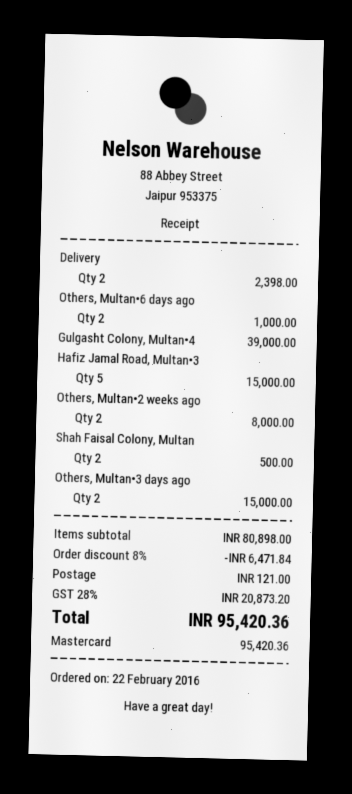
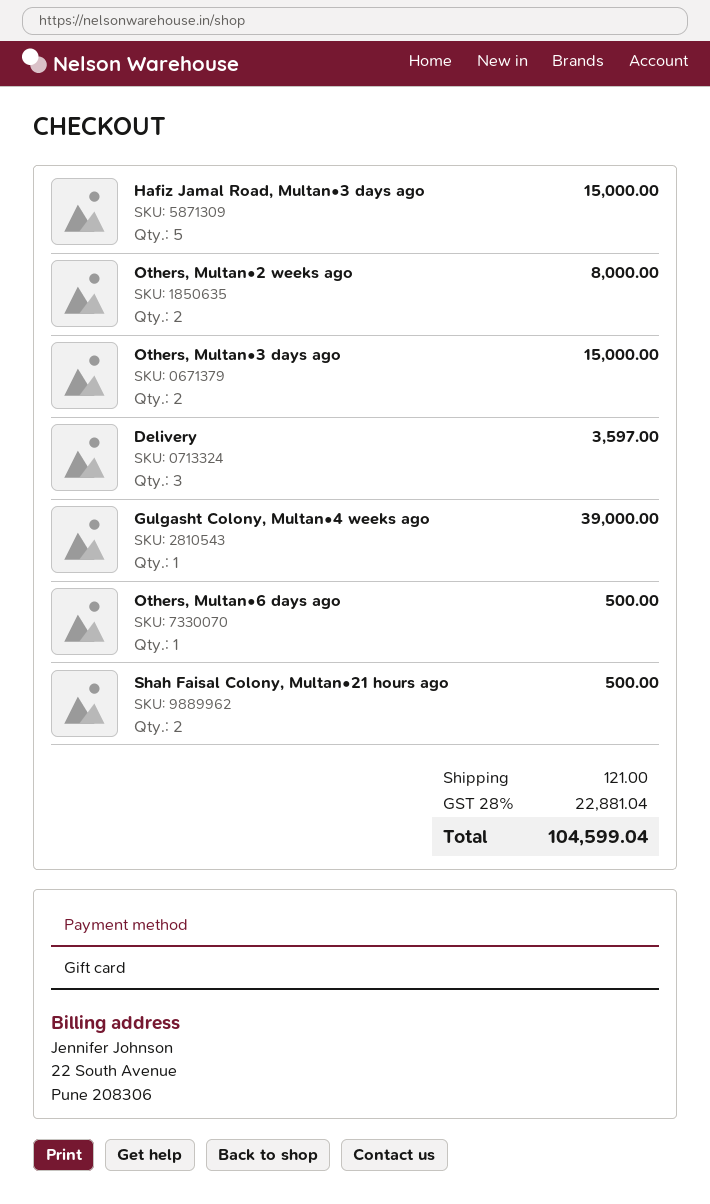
payment method: Mastercard -> gift card
Delivery: 2 for 2398.00 -> 3 for 3597.00
Others, Multan•6 days ago: 2 for 1000.00 -> 1 for 500.00
discount: 8% = 6471.84 -> none
tax: 28% = 20873.20 -> 28% = 22881.04
total: 95420.36 -> 104599.04

